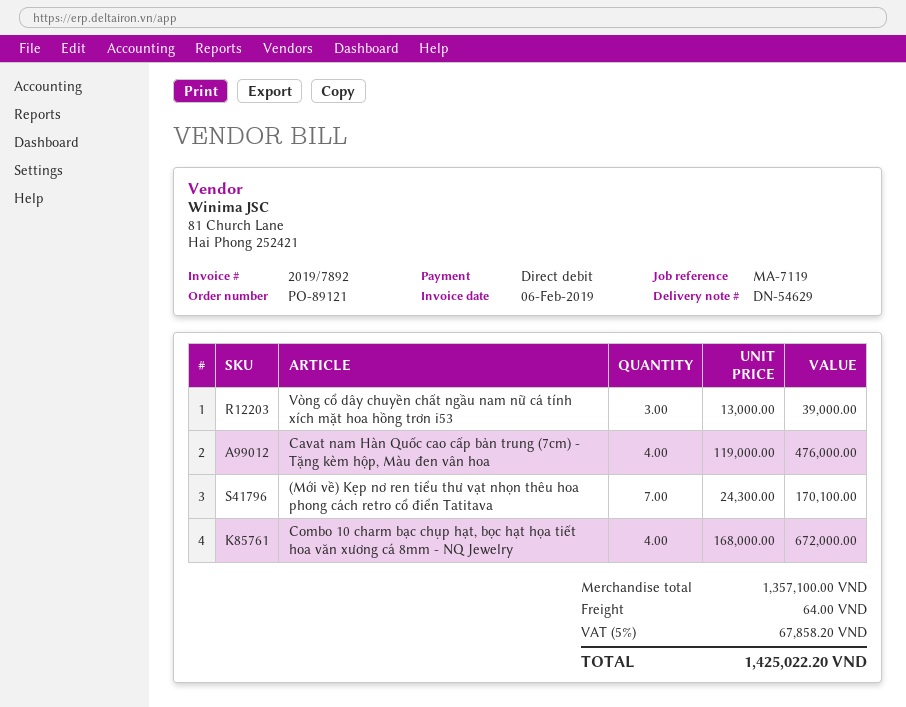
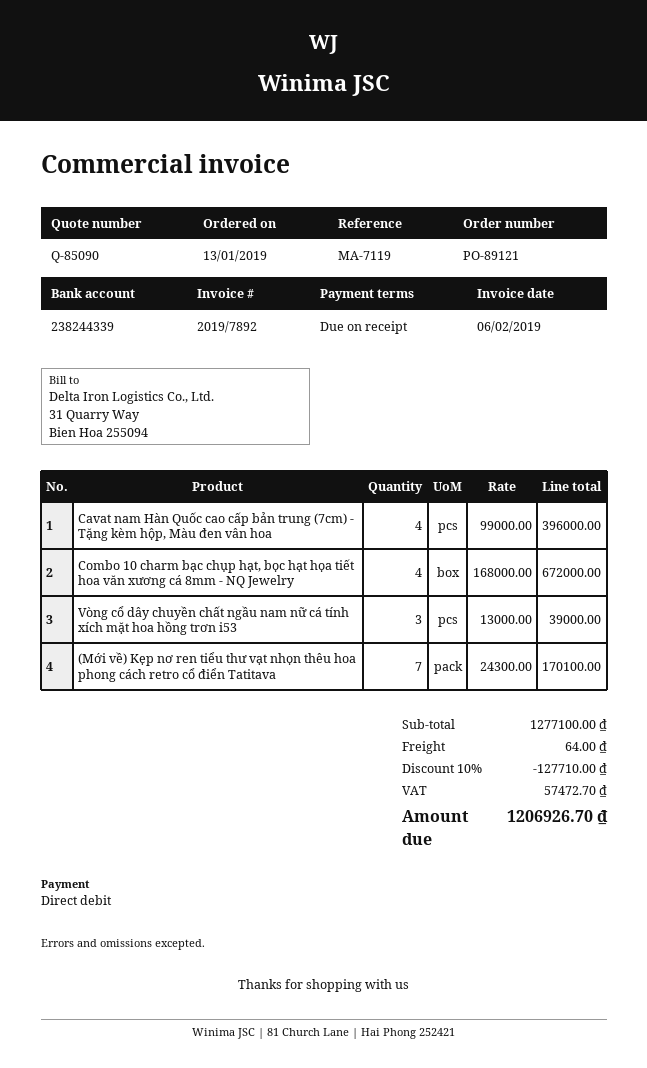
Cavat nam Hàn Quốc cao cấp bản trung (7cm) - Tặng kèm hộp, Màu đen vân hoa: 4 x 119000.00 = 476000.00 -> 4 x 99000.00 = 396000.00
subtotal: 1357100.00 -> 1277100.00
discount: none -> 10% = 127710.00
tax: 67858.20 -> 57472.70
total: 1425022.20 -> 1206926.70

